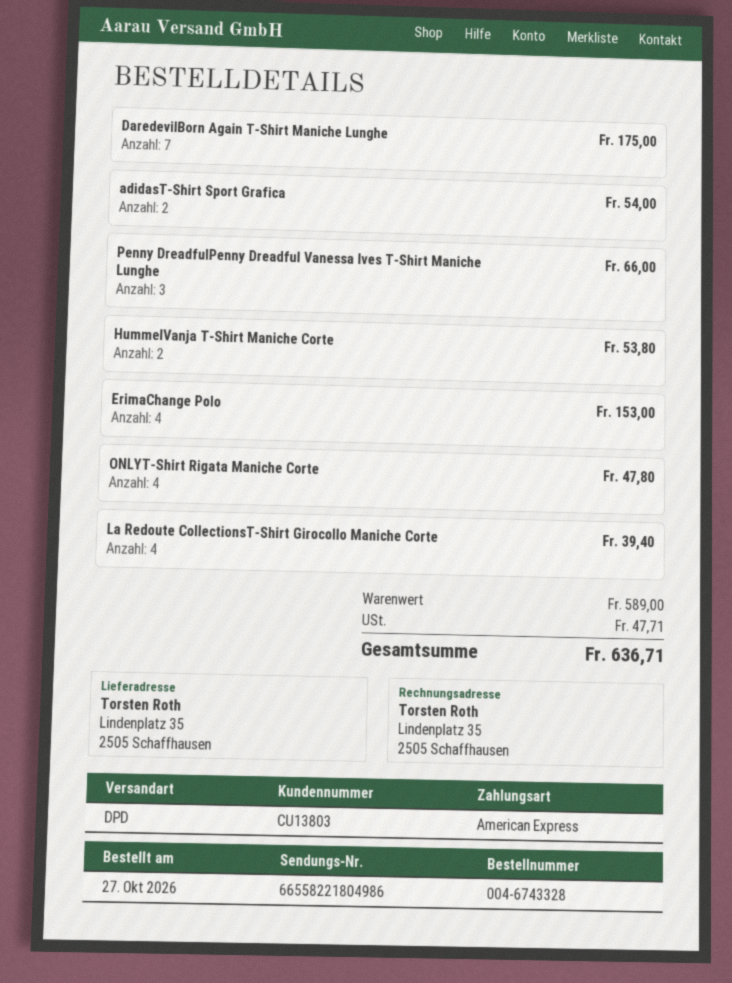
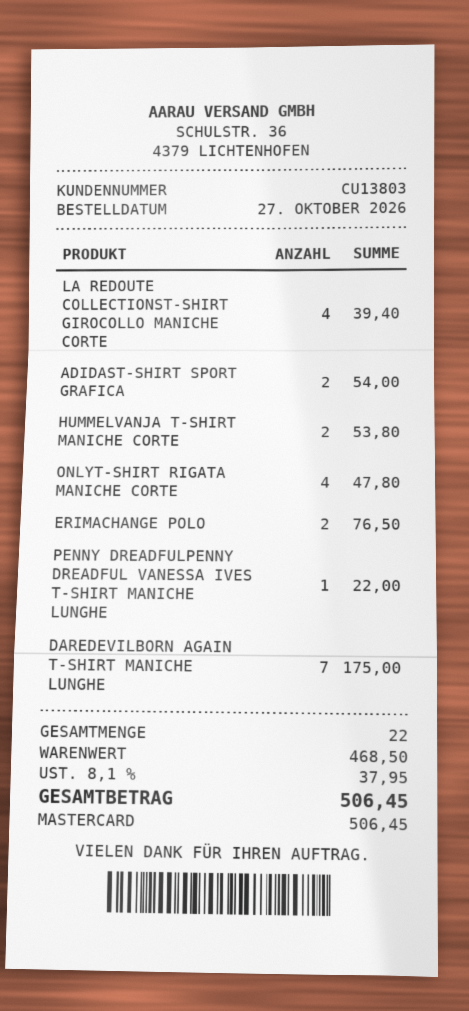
payment method: American Express -> Mastercard
Penny DreadfulPenny Dreadful Vanessa Ives T-Shirt Maniche Lunghe: 3 for 66.00 -> 1 for 22.00
ErimaChange Polo: 4 for 153.00 -> 2 for 76.50
subtotal: 589.00 -> 468.50
tax: 47.71 -> 37.95
total: 636.71 -> 506.45

